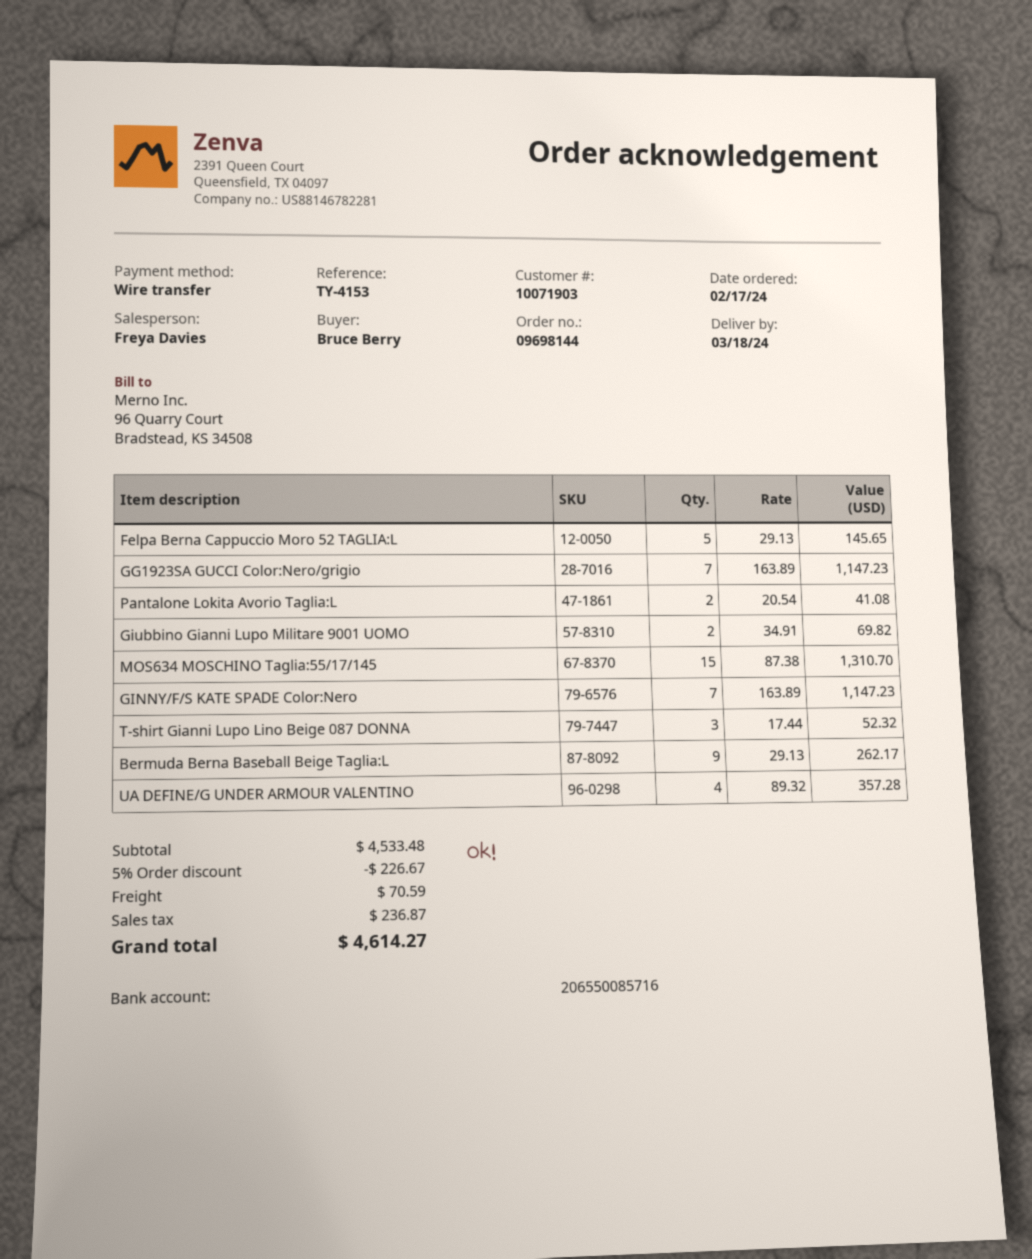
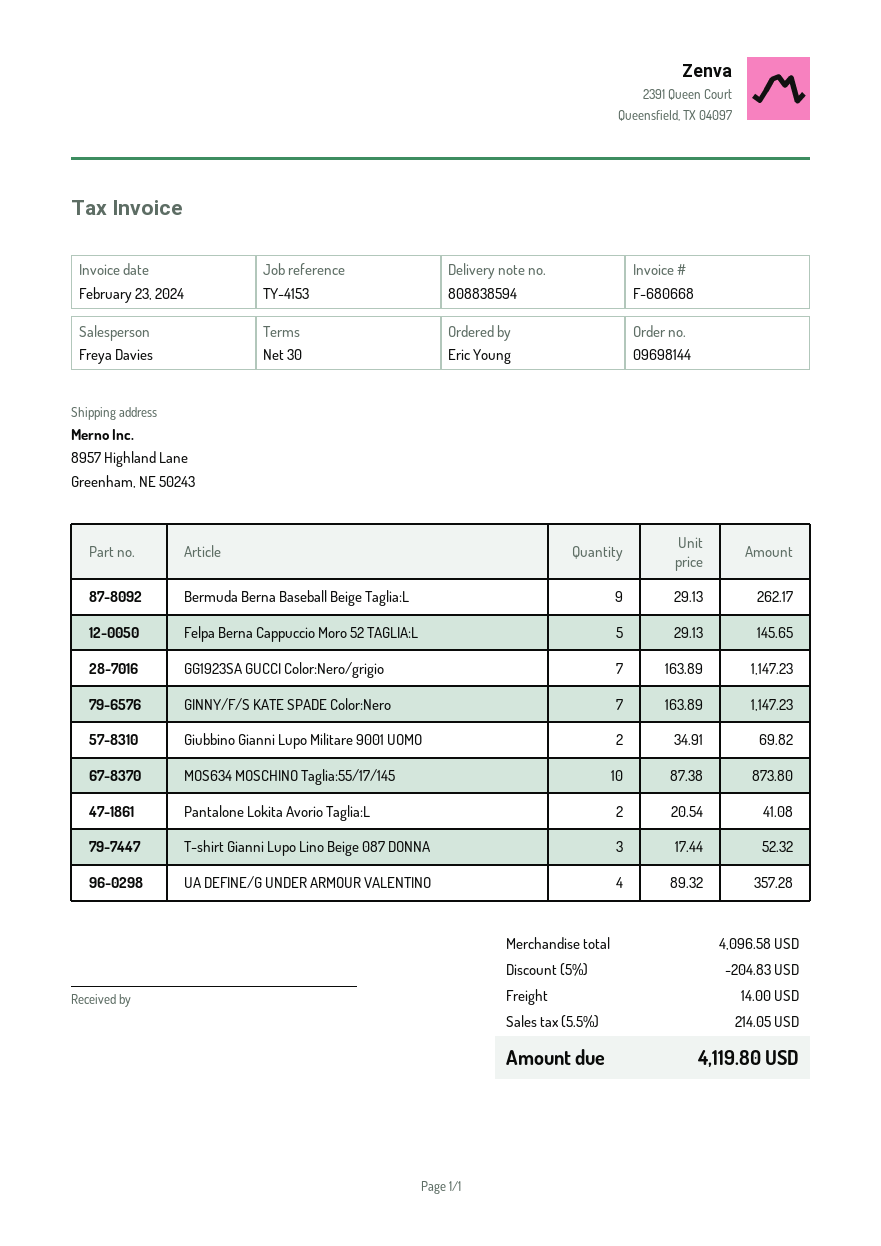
ordered by: Bruce Berry -> Eric Young
MOS634 MOSCHINO Taglia:55/17/145: 15 x 87.38 = 1310.70 -> 10 x 87.38 = 873.80
subtotal: 4533.48 -> 4096.58
discount: 5% = 226.67 -> 5% = 204.83
shipping: 70.59 -> 14.00
tax: 236.87 -> 214.05
total: 4614.27 -> 4119.80

